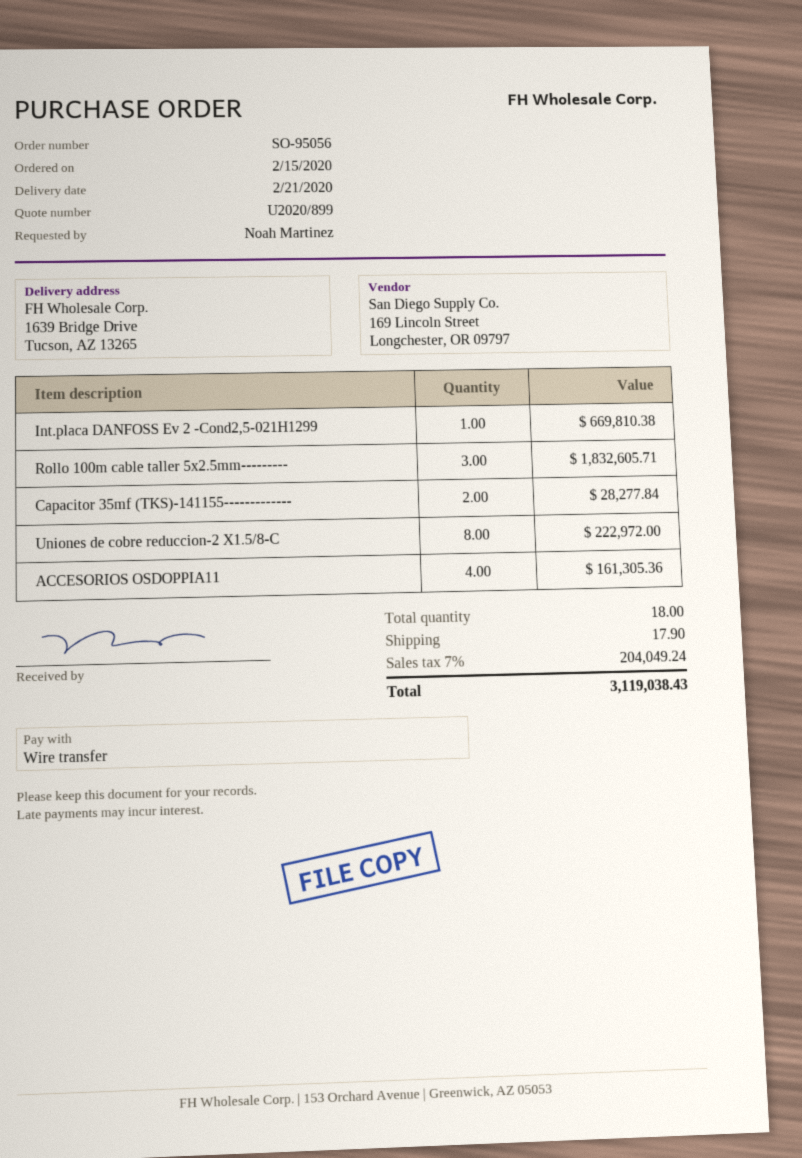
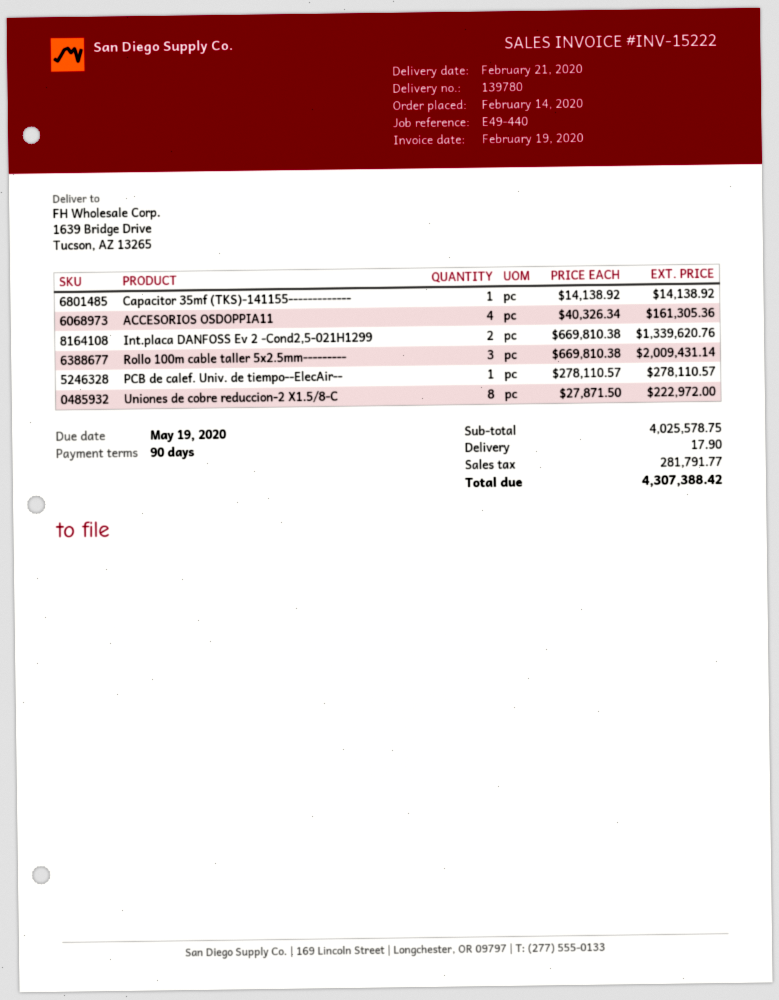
order date: 2020-02-15 -> 2020-02-14
Int.placa DANFOSS Ev 2 -Cond2,5-021H1299: 1 for 669810.38 -> 2 for 1339620.76
Rollo 100m cable taller 5x2.5mm---------: 3 for 1832605.71 -> 3 for 2009431.14
Capacitor 35mf (TKS)-141155-------------: 2 for 28277.84 -> 1 for 14138.92
PCB de calef. Univ. de tiempo--ElecAir--: none -> 1 for 278110.57
tax: 204049.24 -> 281791.77
total: 3119038.43 -> 4307388.42

